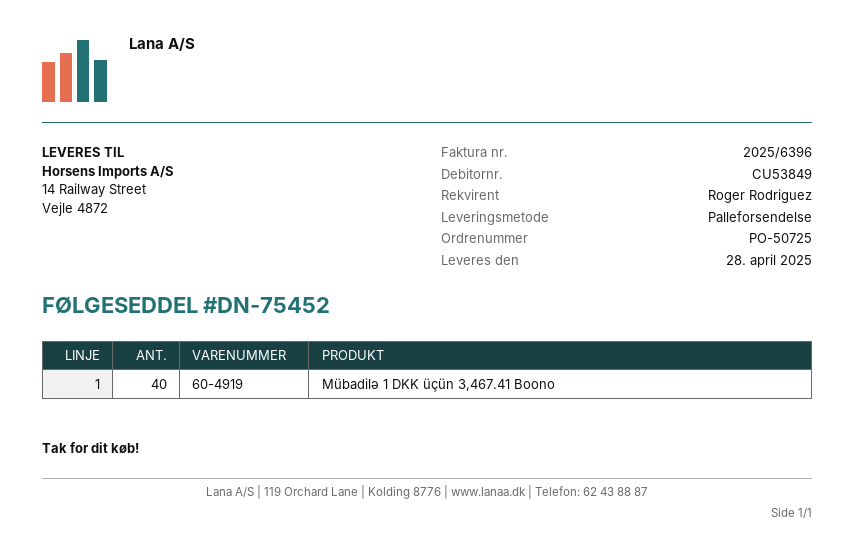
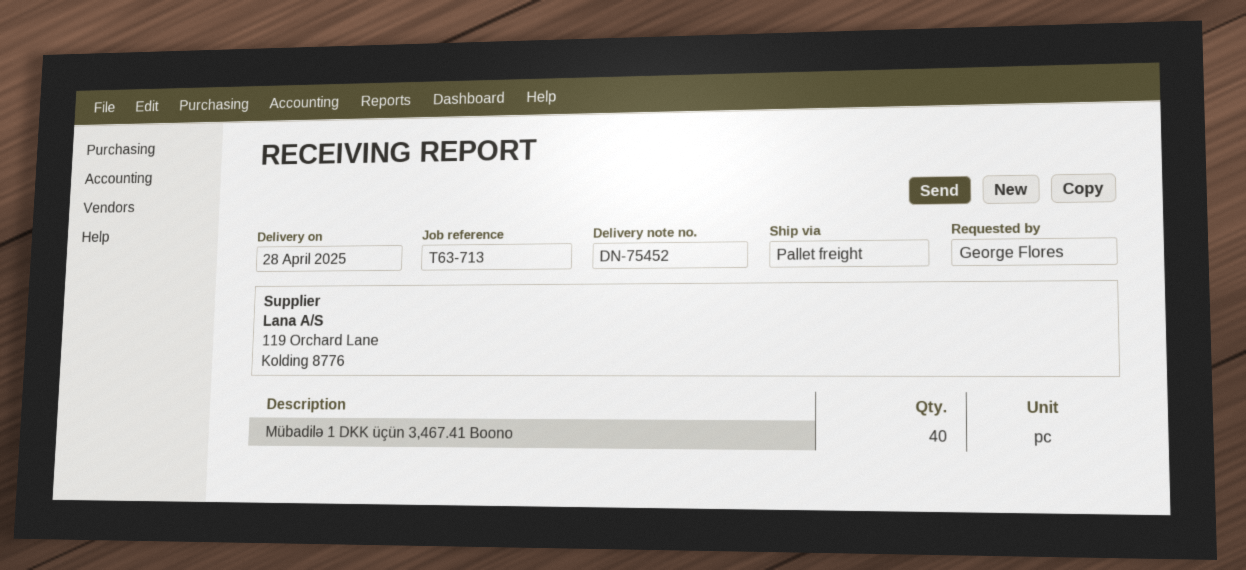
ordered by: Roger Rodriguez -> George Flores

